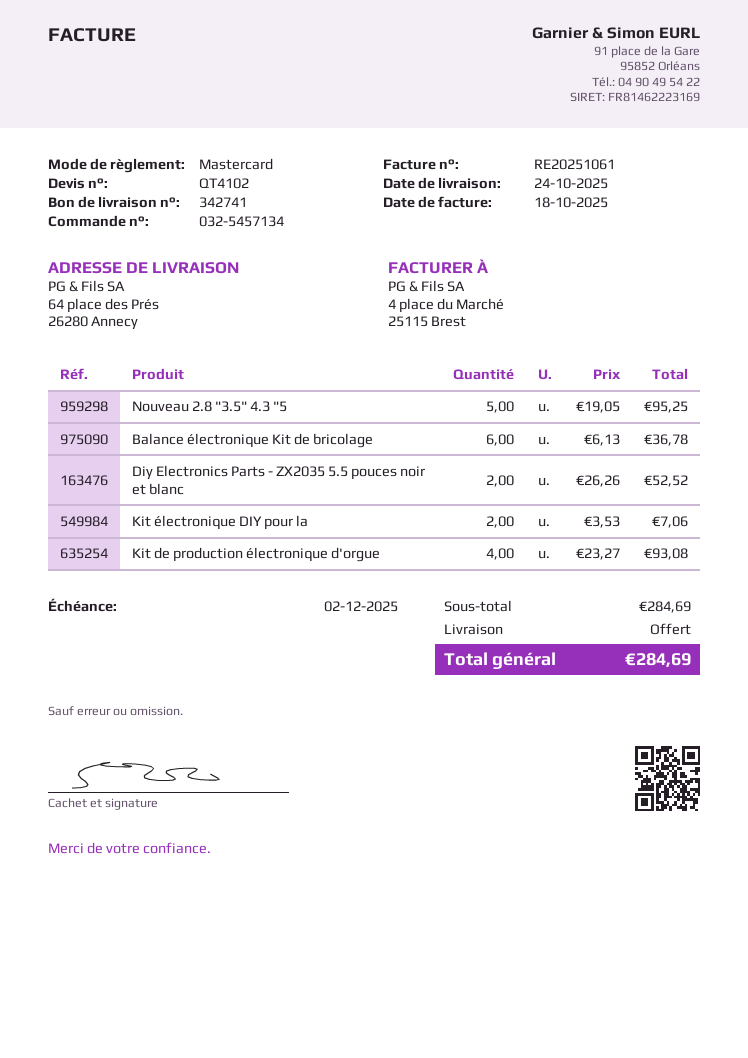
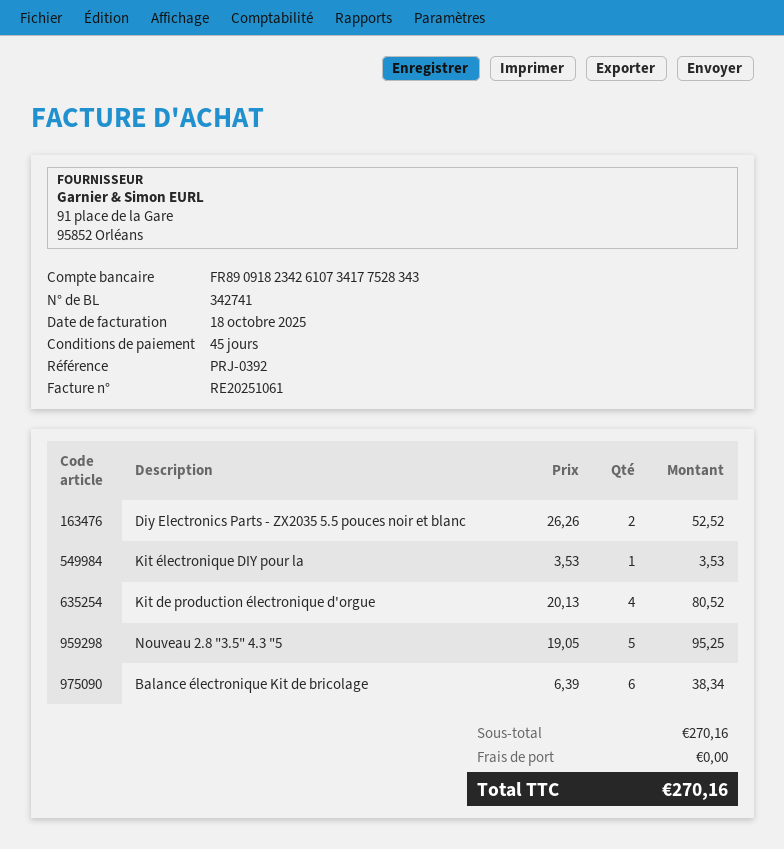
Balance électronique Kit de bricolage: 6 x 6.13 = 36.78 -> 6 x 6.39 = 38.34
Kit électronique DIY pour la: 2 x 3.53 = 7.06 -> 1 x 3.53 = 3.53
Kit de production électronique d'orgue: 4 x 23.27 = 93.08 -> 4 x 20.13 = 80.52
subtotal: 284.69 -> 270.16
total: 284.69 -> 270.16

